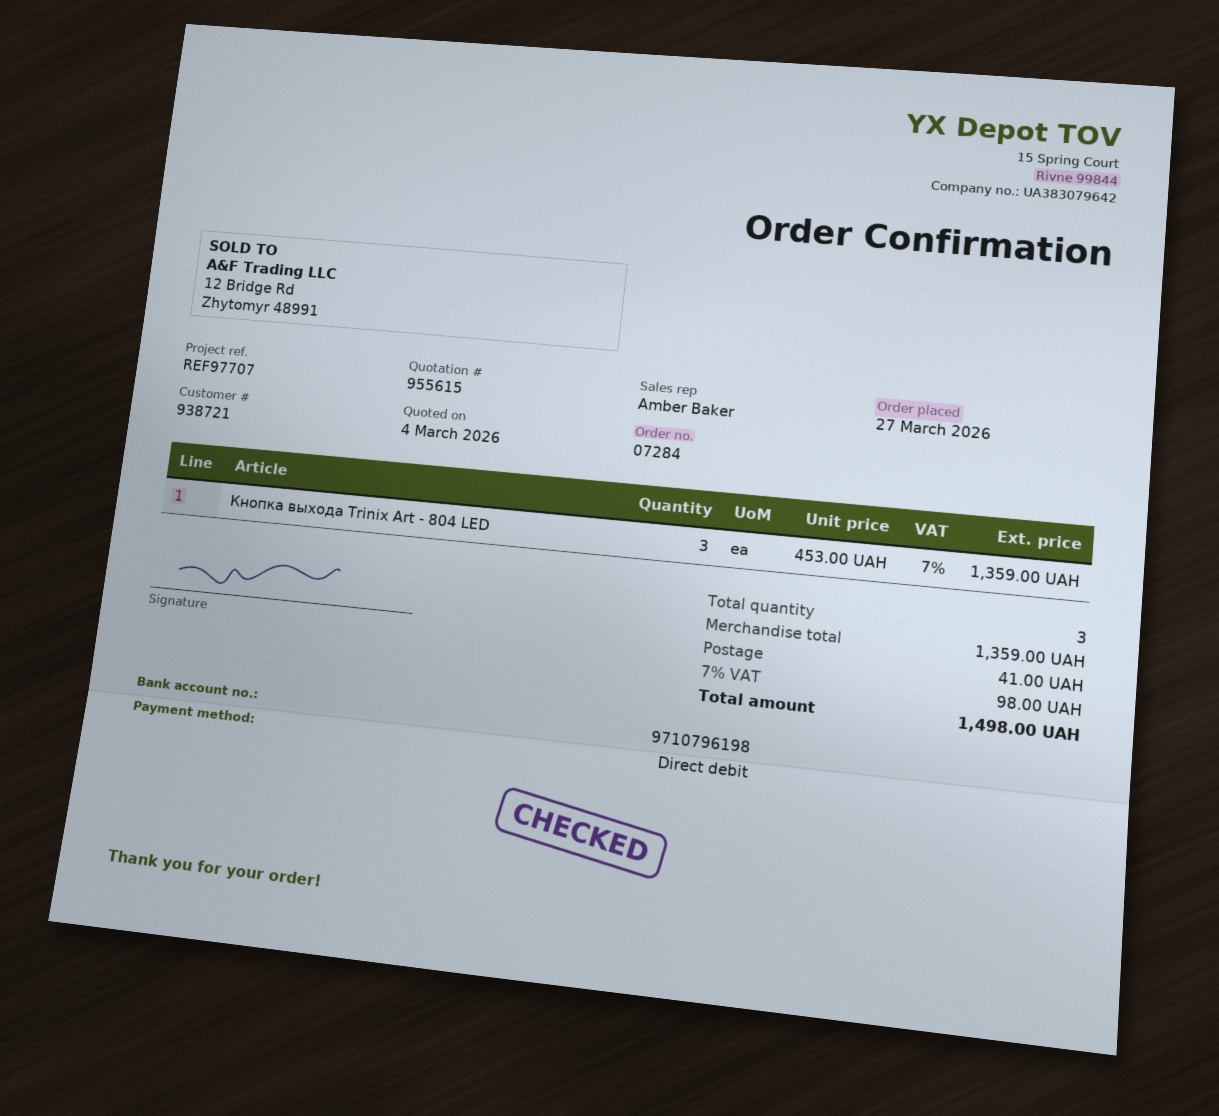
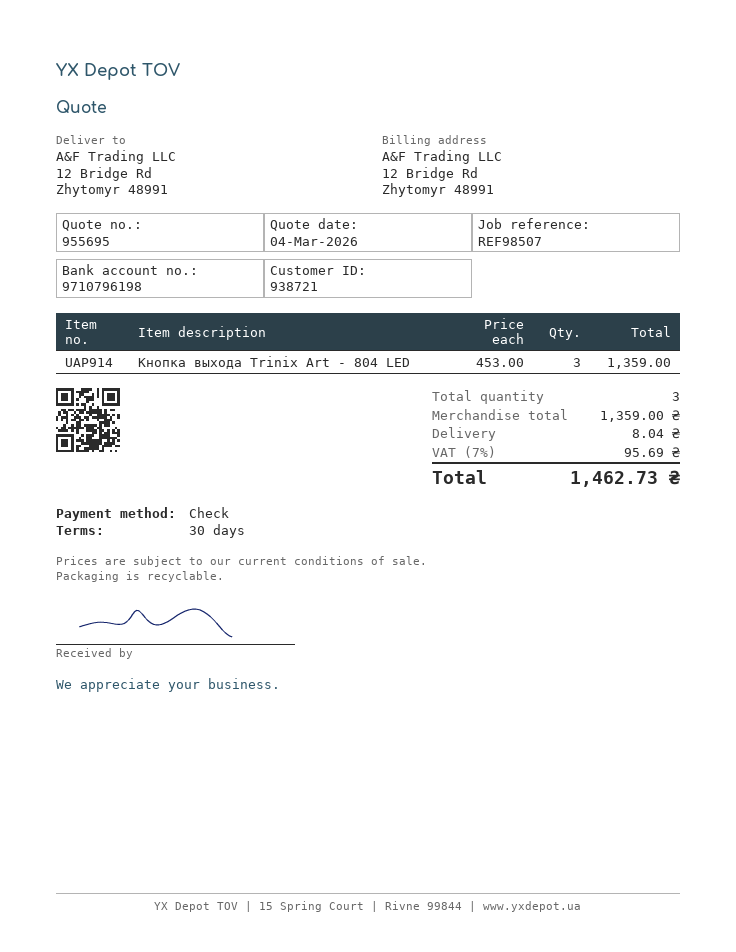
quote number: 955615 -> 955695
reference: REF97707 -> REF98507
payment method: direct debit -> cheque
shipping: 41.00 -> 8.04
tax: 7% = 98.00 -> 7% = 95.69
total: 1498.00 -> 1462.73

